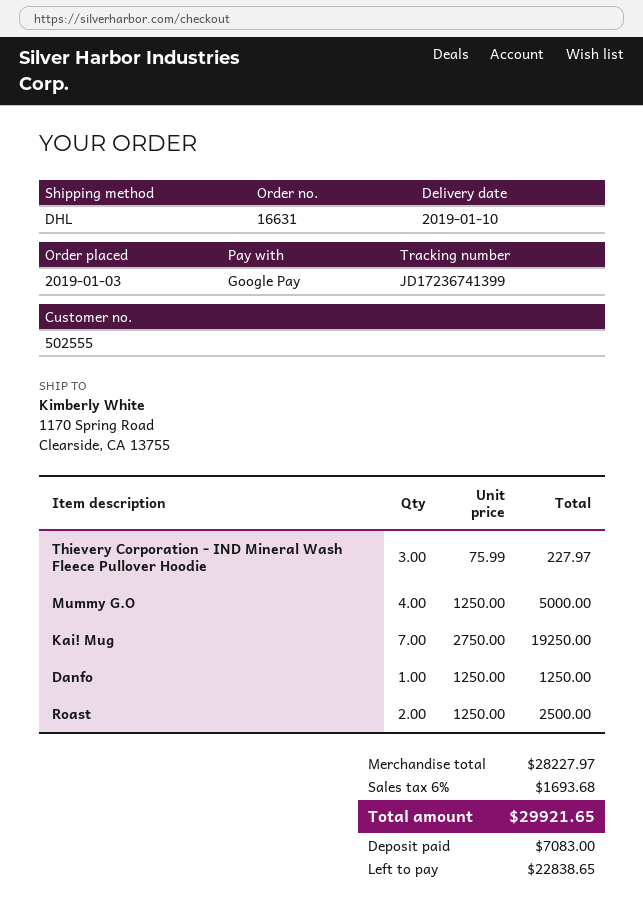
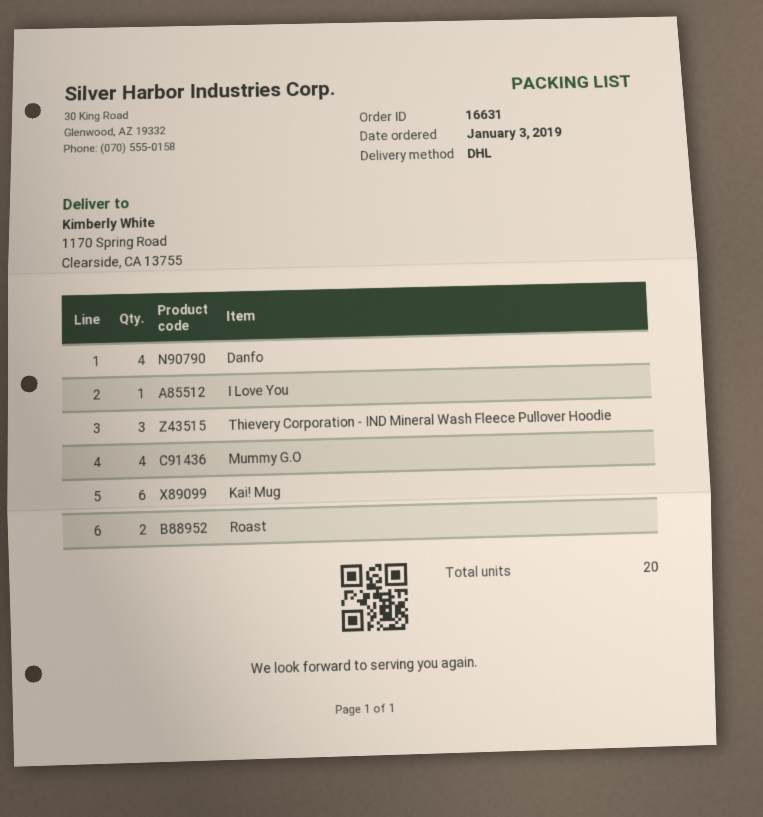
Kai! Mug: 7 -> 6
Danfo: 1 -> 4
I Love You: none -> 1

